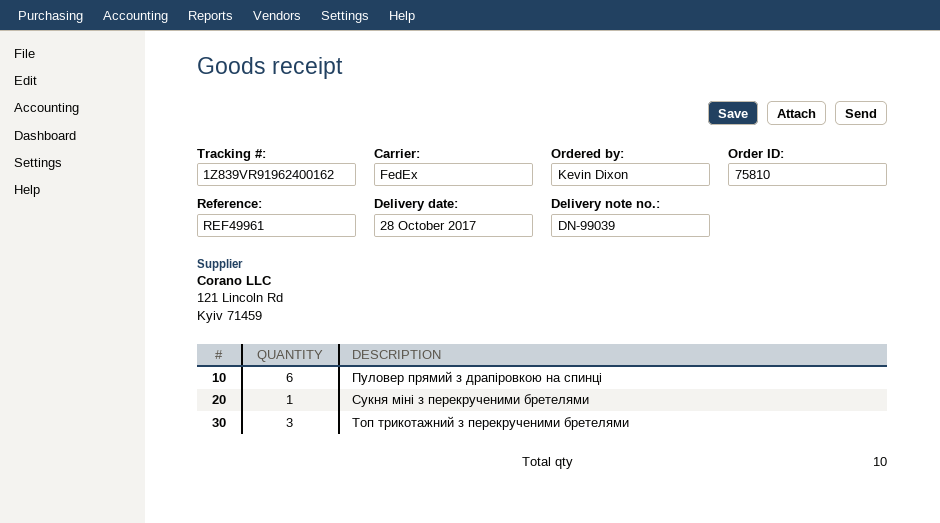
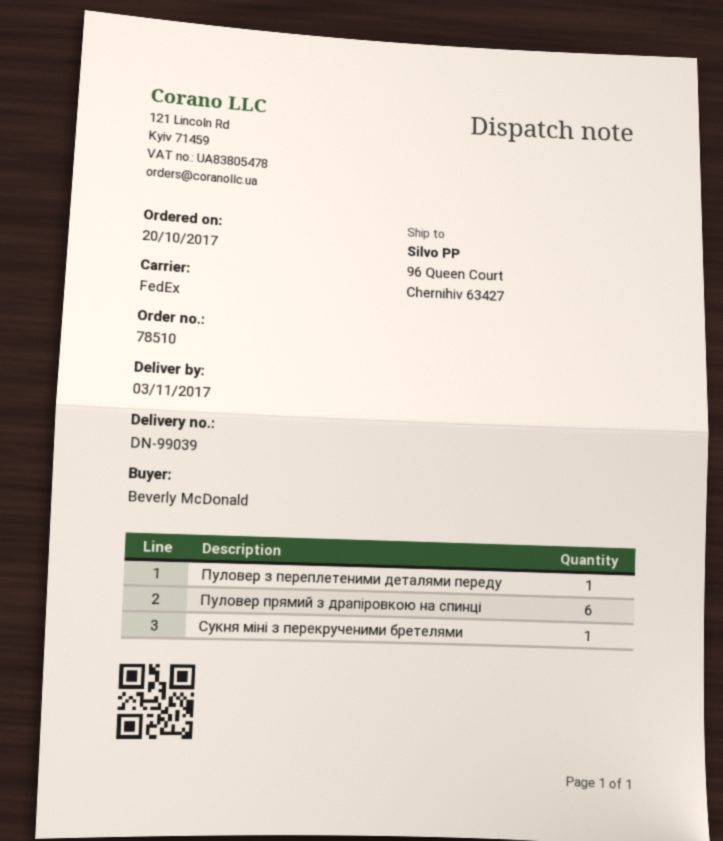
order number: 75810 -> 78510
delivery date: 2017-10-28 -> 2017-11-03
ordered by: Kevin Dixon -> Beverly McDonald
Топ трикотажний з перекрученими бретелями: 3 -> none
Пуловер з переплетеними деталями переду: none -> 1

